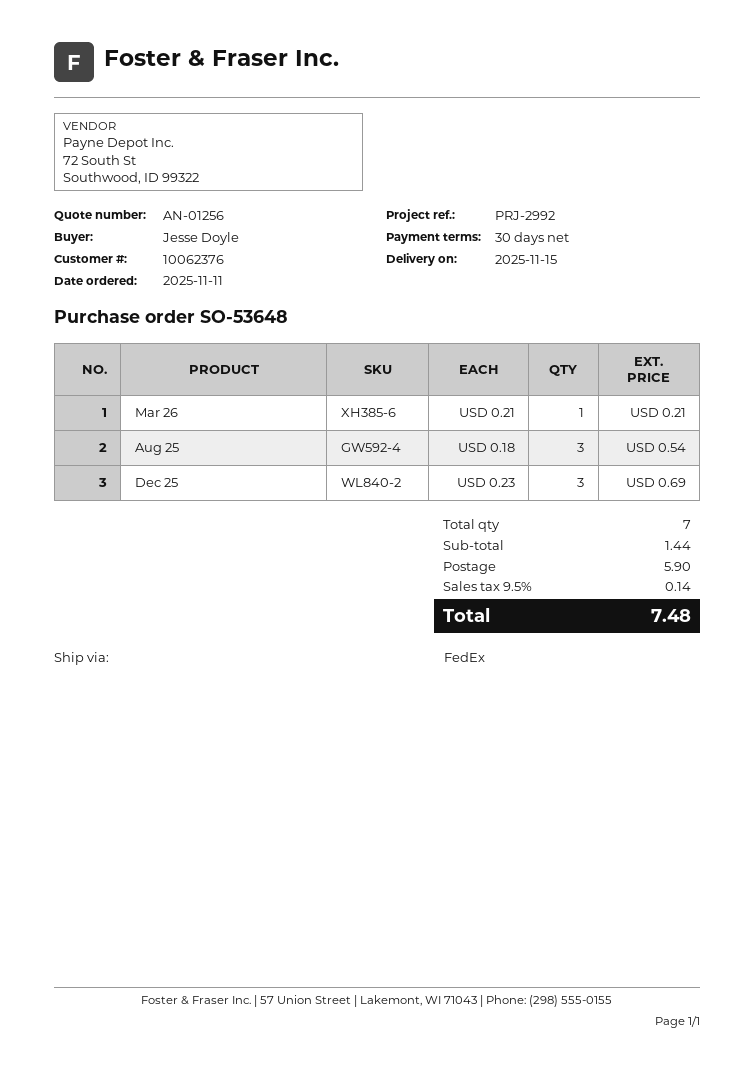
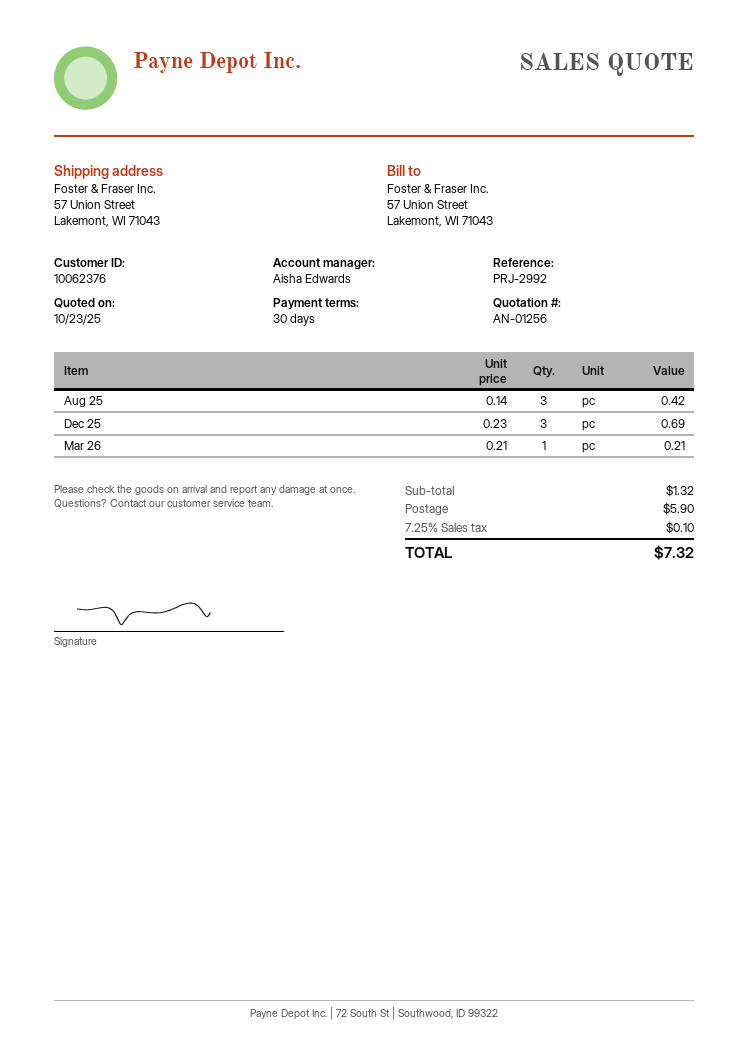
Aug 25: 3 x 0.18 = 0.54 -> 3 x 0.14 = 0.42
subtotal: 1.44 -> 1.32
tax: 9.5% = 0.14 -> 7.25% = 0.10
total: 7.48 -> 7.32

